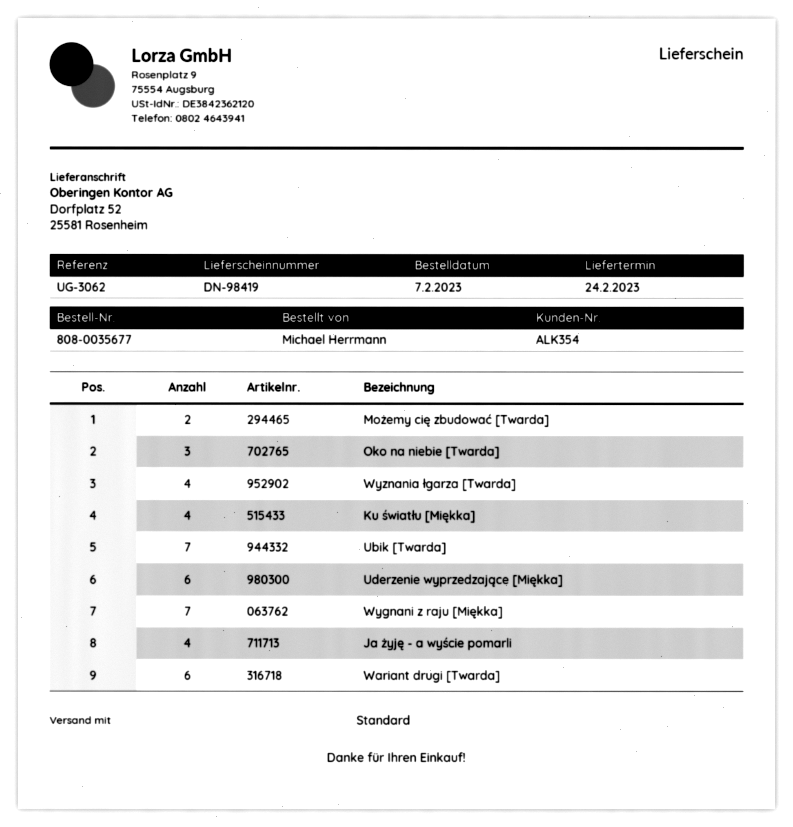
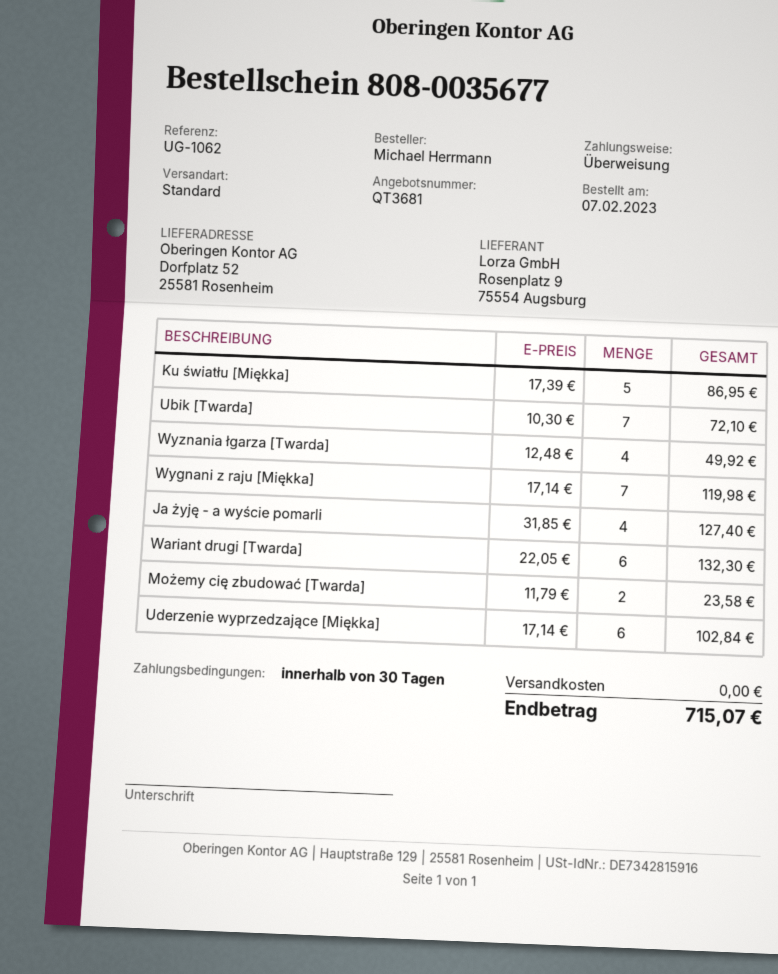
reference: UG-3062 -> UG-1062
Oko na niebie [Twarda]: 3 -> none
Ku światłu [Miękka]: 4 -> 5

